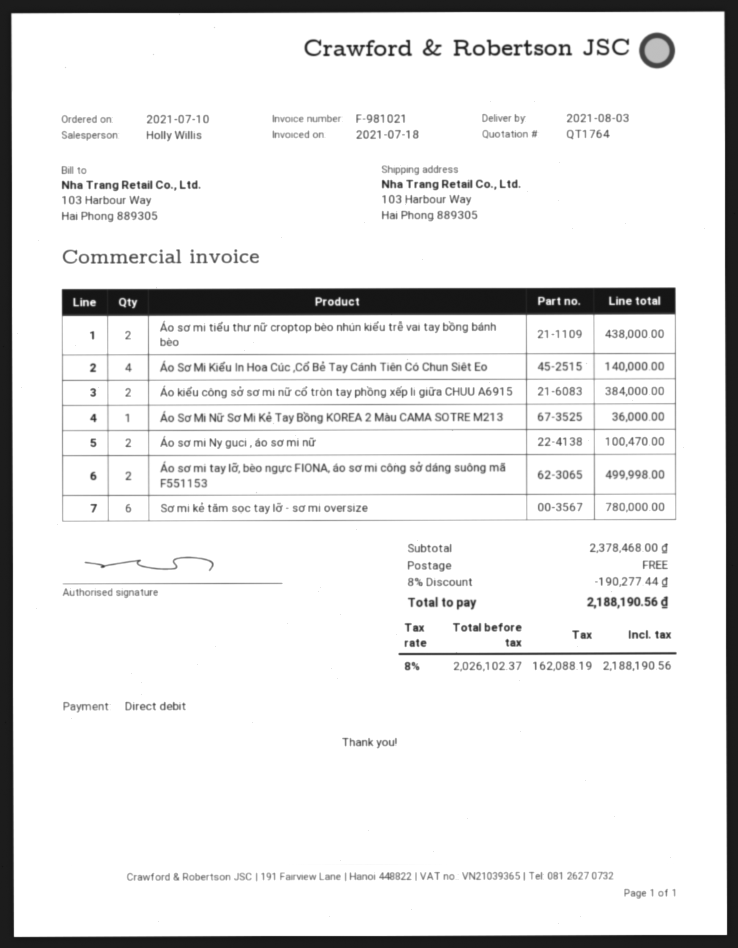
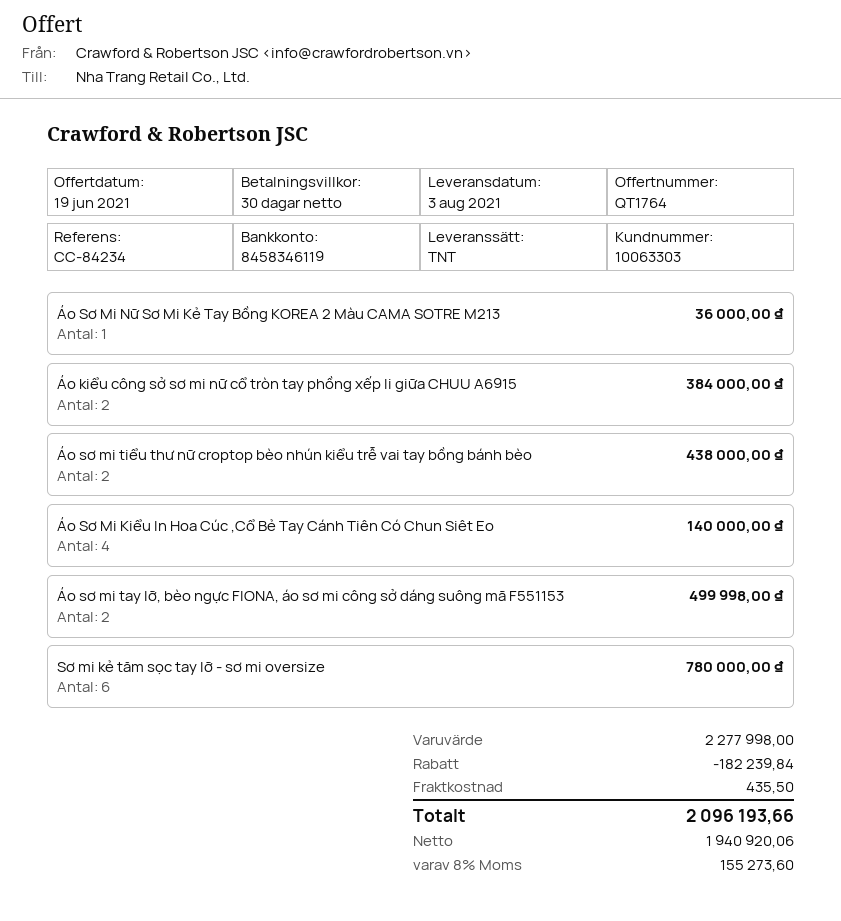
Áo sơ mi Ny guci , áo sơ mi nữ: 2 for 100470.00 -> none
subtotal: 2378468.00 -> 2277998.00
discount: 190277.44 -> 182239.84
shipping: 0.00 -> 435.50
net: 2026102.37 -> 1940920.06
tax: 8% = 162088.19 -> 8% = 155273.60
total: 2188190.56 -> 2096193.66

